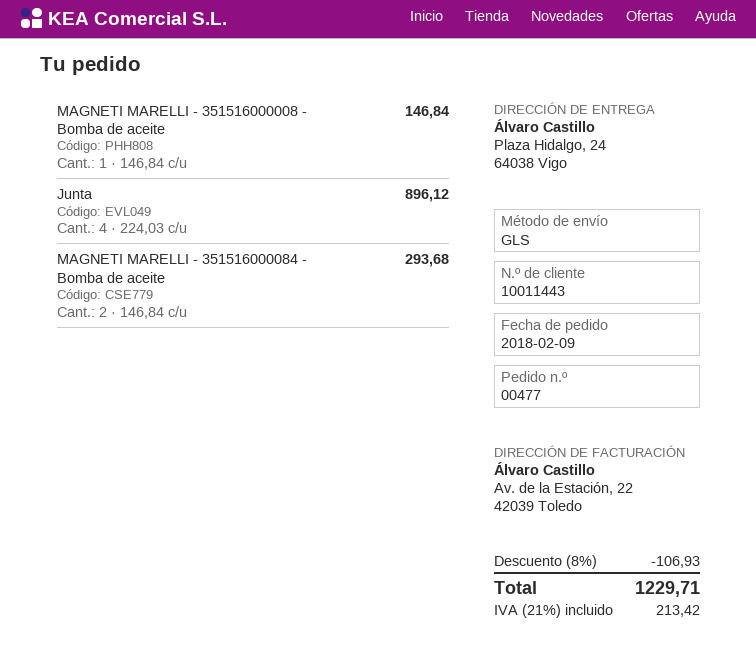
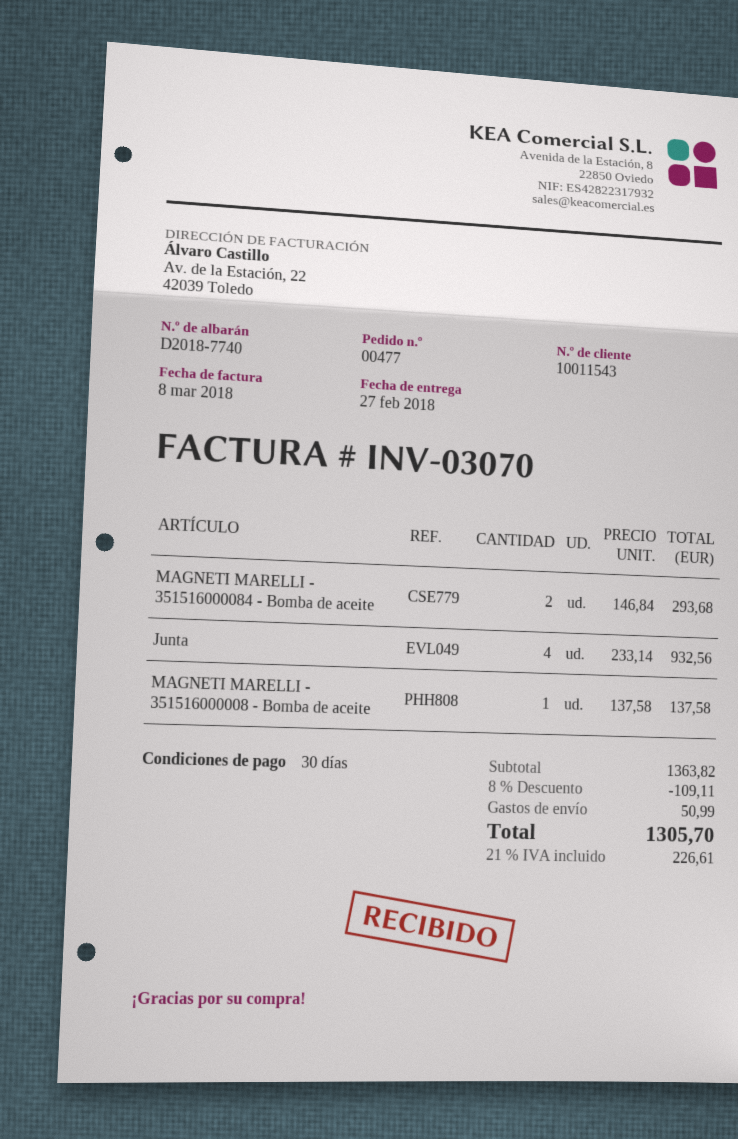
customer number: 10011443 -> 10011543
MAGNETI MARELLI - 351516000008 - Bomba de aceite: 1 x 146.84 = 146.84 -> 1 x 137.58 = 137.58
Junta: 4 x 224.03 = 896.12 -> 4 x 233.14 = 932.56
discount: 8% = 106.93 -> 8% = 109.11
shipping: none -> 50.99
tax: 21% = 213.42 -> 21% = 226.61
total: 1229.71 -> 1305.70

